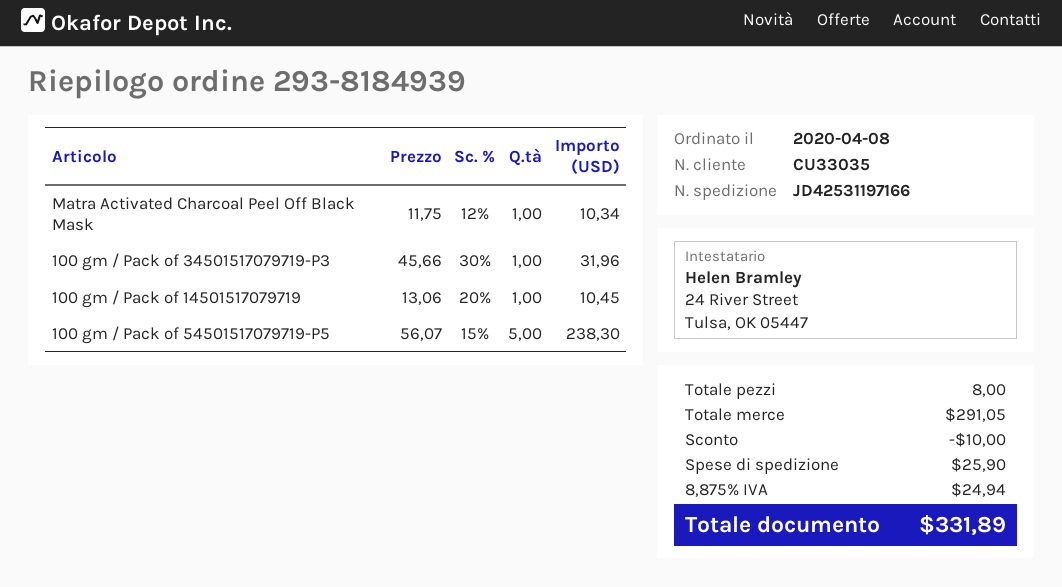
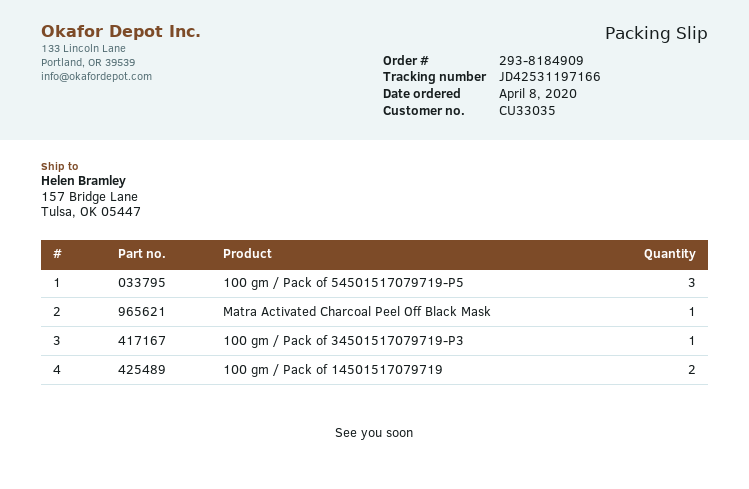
order number: 293-8184939 -> 293-8184909
100 gm / Pack of 14501517079719: 1 -> 2
100 gm / Pack of 54501517079719-P5: 5 -> 3

